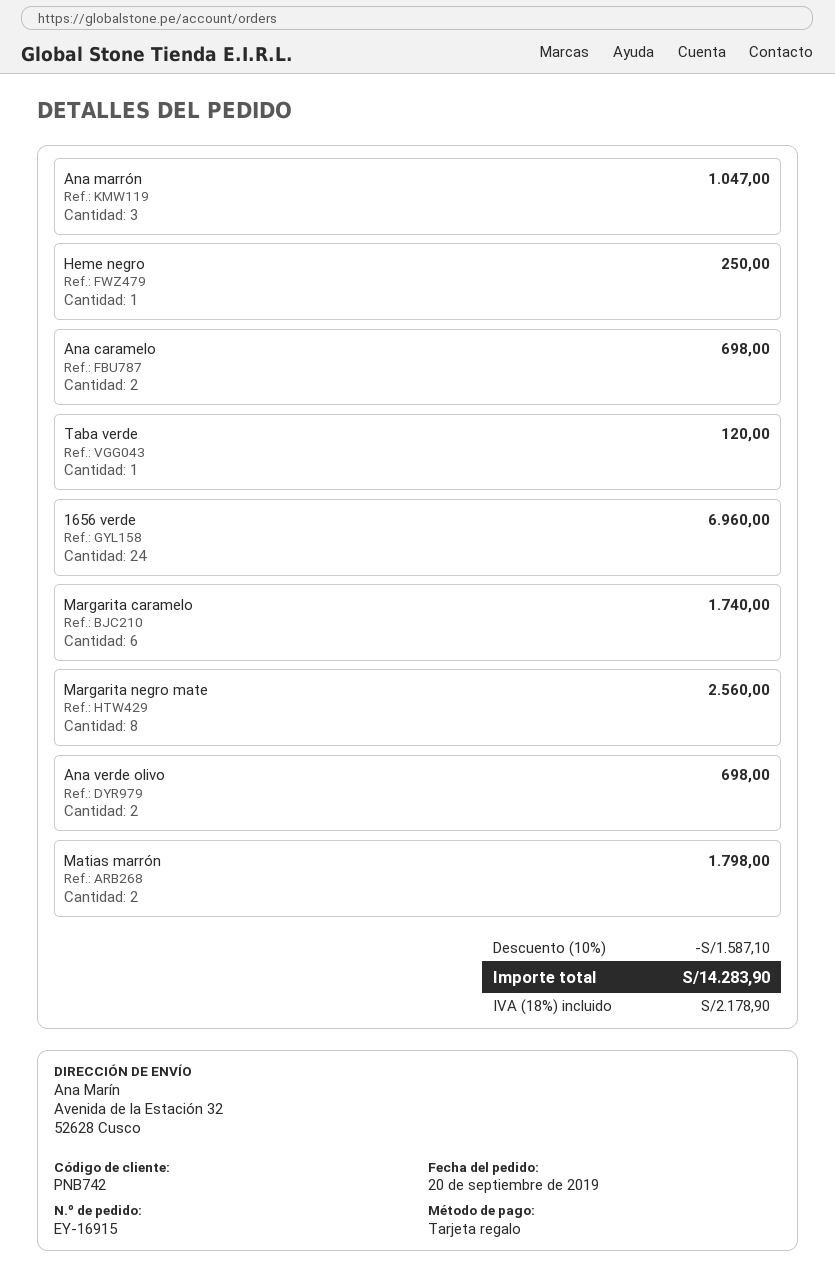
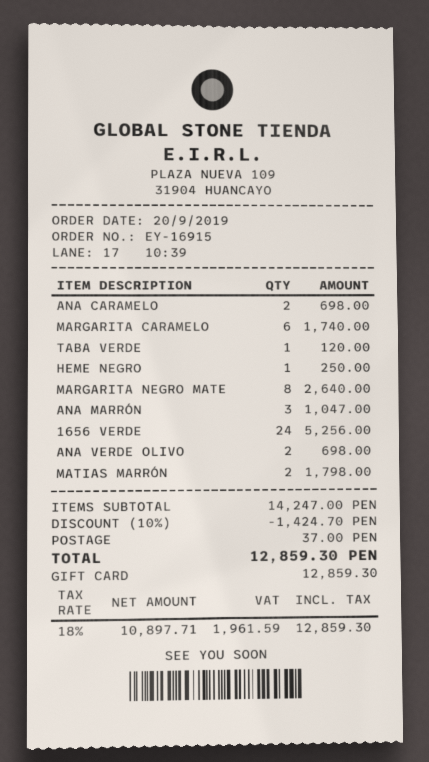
1656 verde: 24 for 6960.00 -> 24 for 5256.00
Margarita negro mate: 8 for 2560.00 -> 8 for 2640.00
discount: 10% = 1587.10 -> 10% = 1424.70
shipping: none -> 37.00
tax: 18% = 2178.90 -> 18% = 1961.59
total: 14283.90 -> 12859.30

